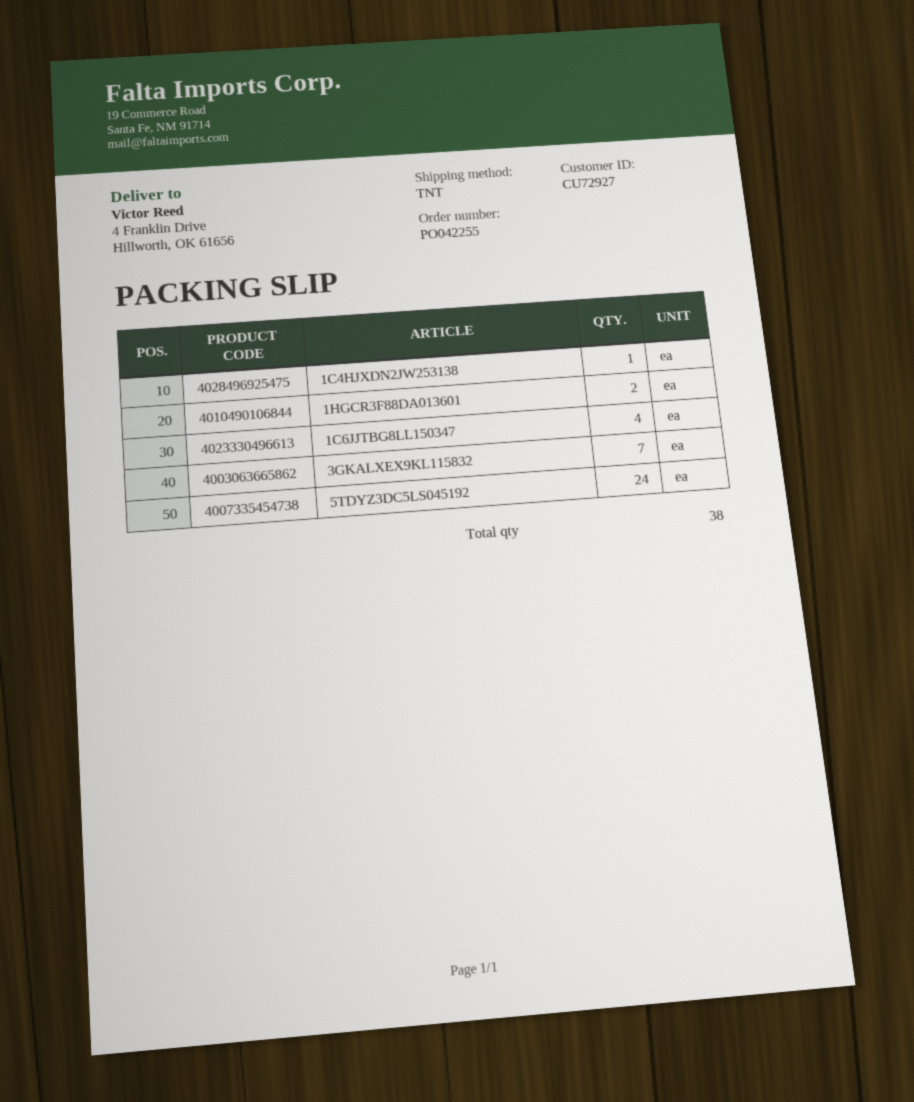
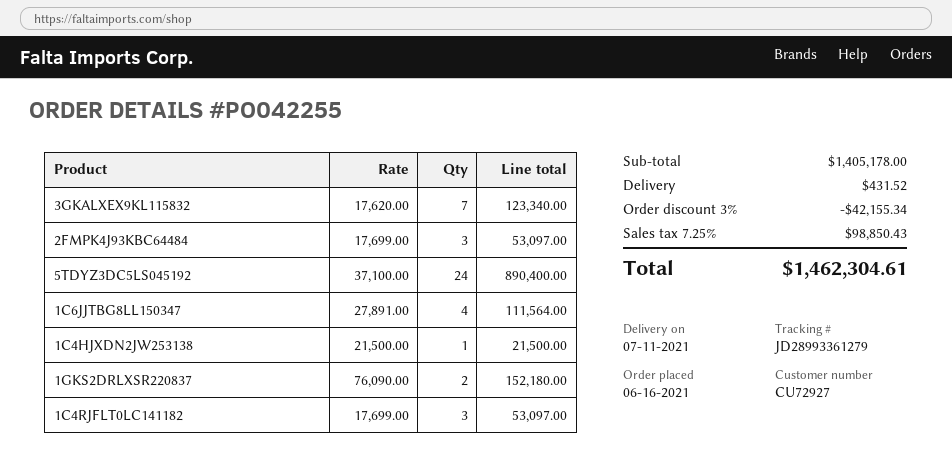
1HGCR3F88DA013601: 2 -> none
2FMPK4J93KBC64484: none -> 3
1GKS2DRLXSR220837: none -> 2
1C4RJFLT0LC141182: none -> 3

